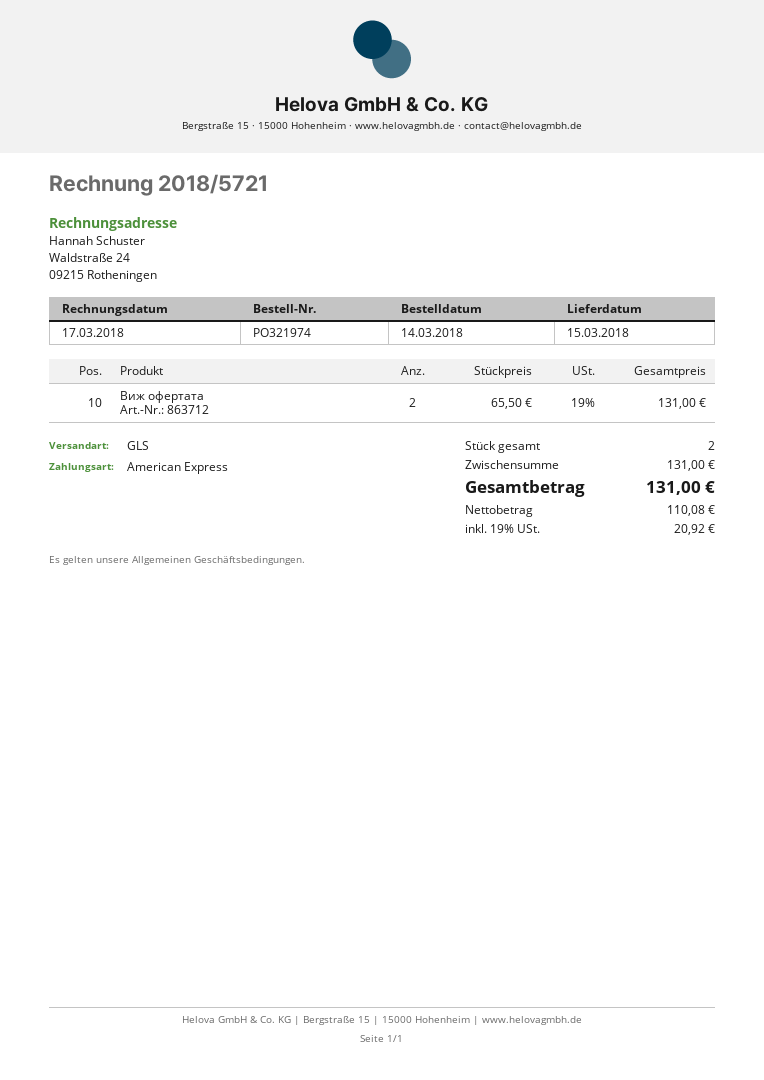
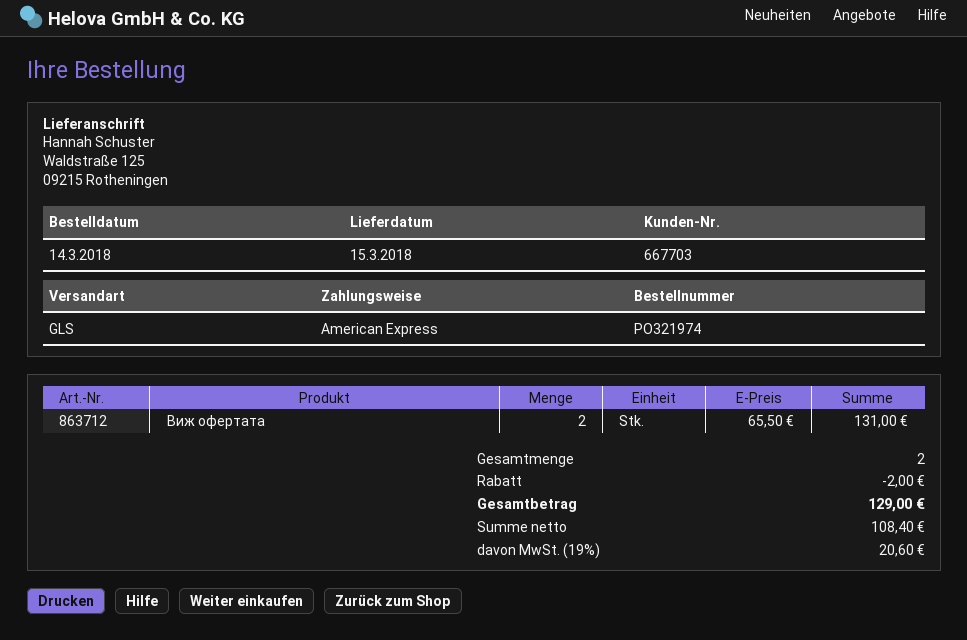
discount: none -> 2.00
net: 110.08 -> 108.40
tax: 19% = 20.92 -> 19% = 20.60
total: 131.00 -> 129.00

